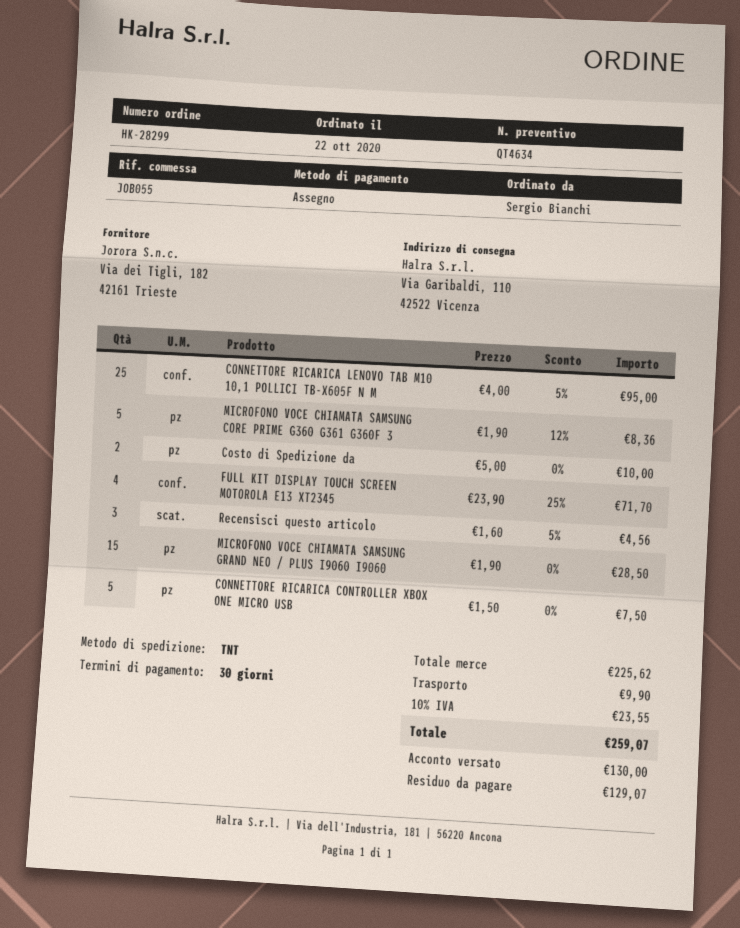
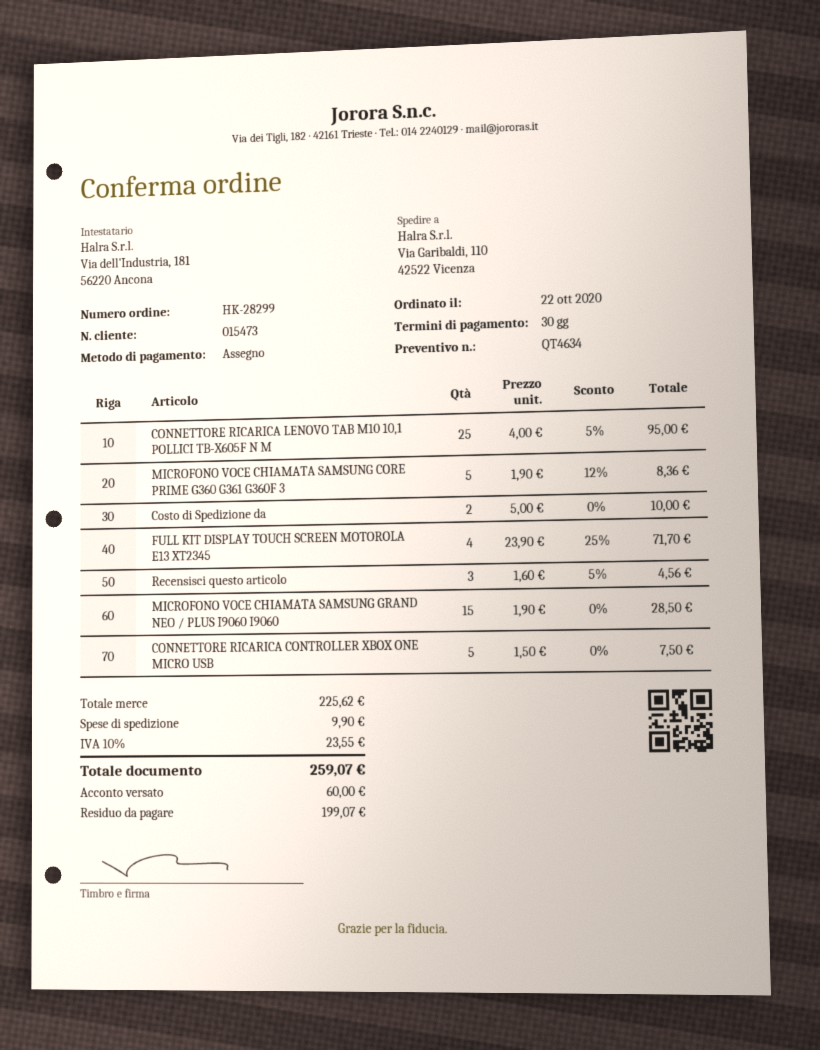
deposit: 130.00 -> 60.00
balance: 129.07 -> 199.07

